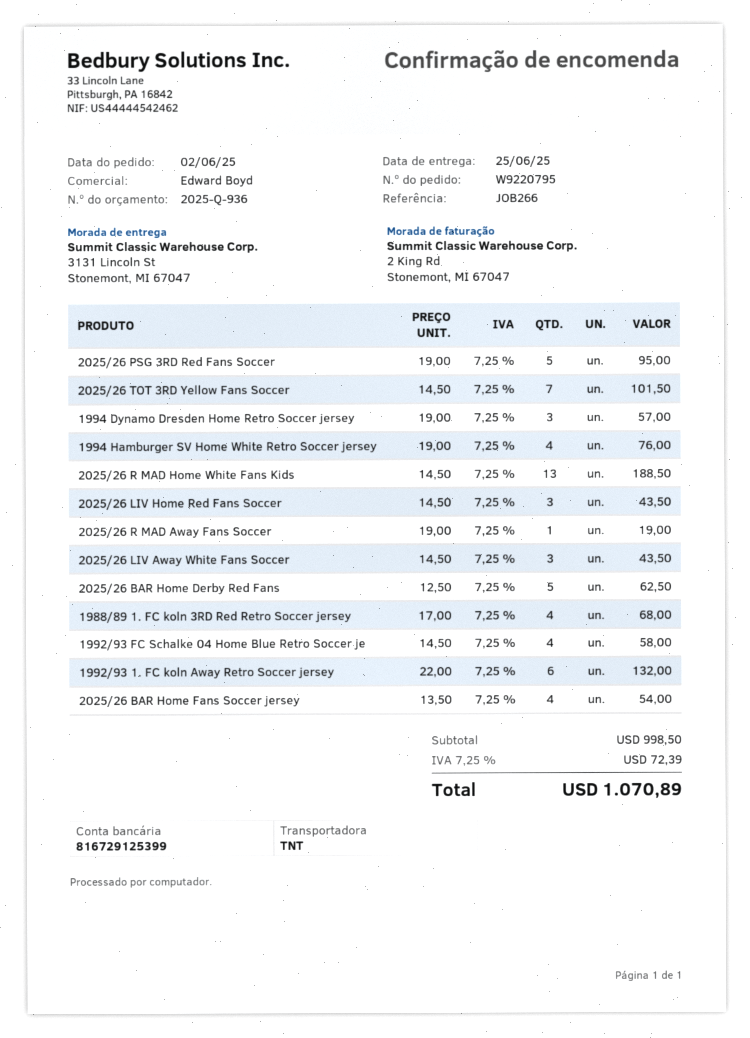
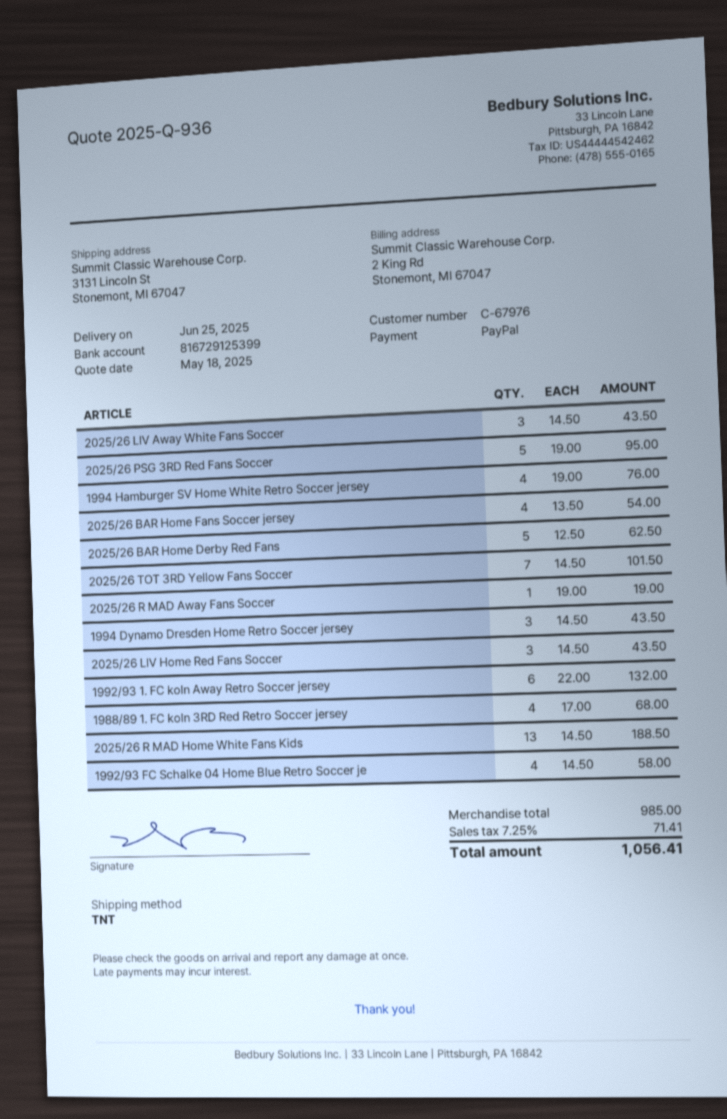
1994 Dynamo Dresden Home Retro Soccer jersey: 3 x 19.00 = 57.00 -> 3 x 14.50 = 43.50
subtotal: 998.50 -> 985.00
tax: 7.25% = 72.39 -> 7.25% = 71.41
total: 1070.89 -> 1056.41

